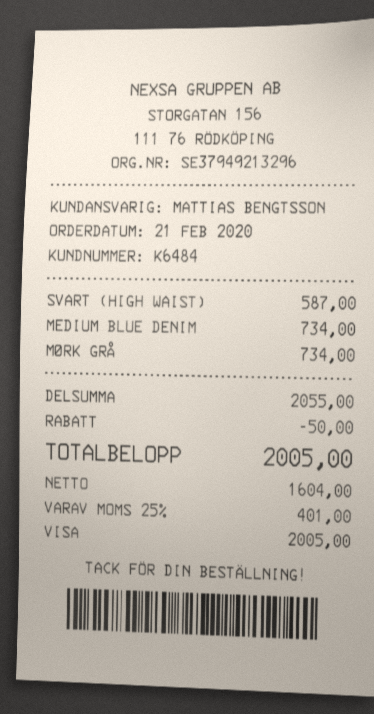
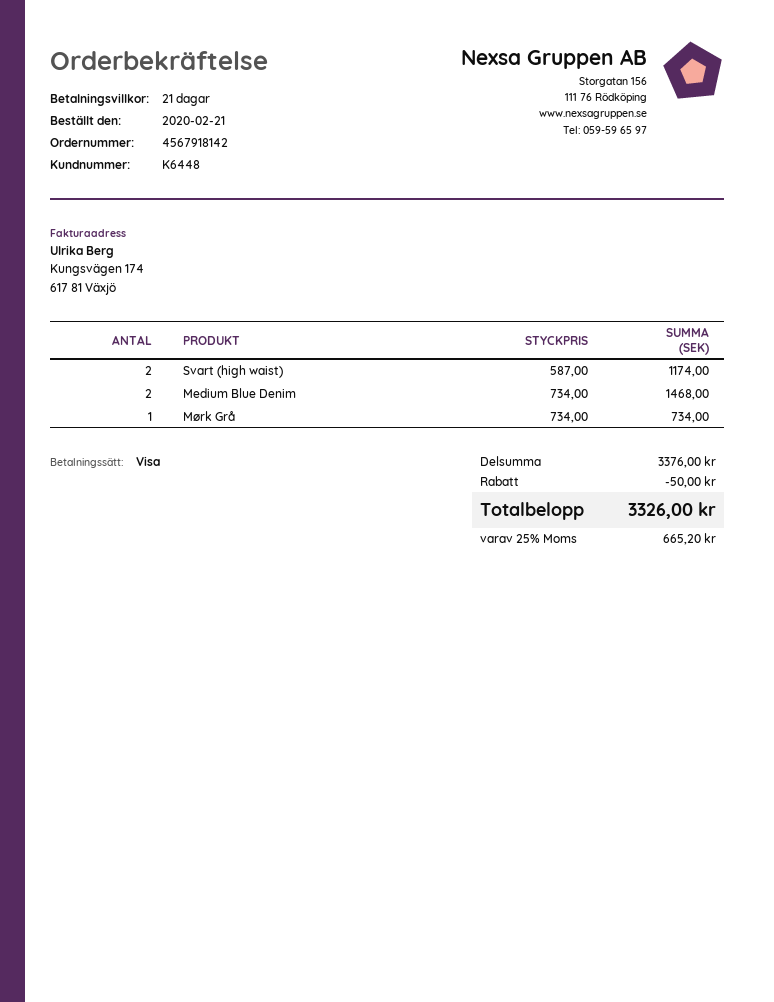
customer number: K6484 -> K6448
SVART (HIGH WAIST): 1 x 587.00 = 587.00 -> 2 x 587.00 = 1174.00
MEDIUM BLUE DENIM: 1 x 734.00 = 734.00 -> 2 x 734.00 = 1468.00
subtotal: 2055.00 -> 3376.00
tax: 25% = 401.00 -> 25% = 665.20
total: 2005.00 -> 3326.00

